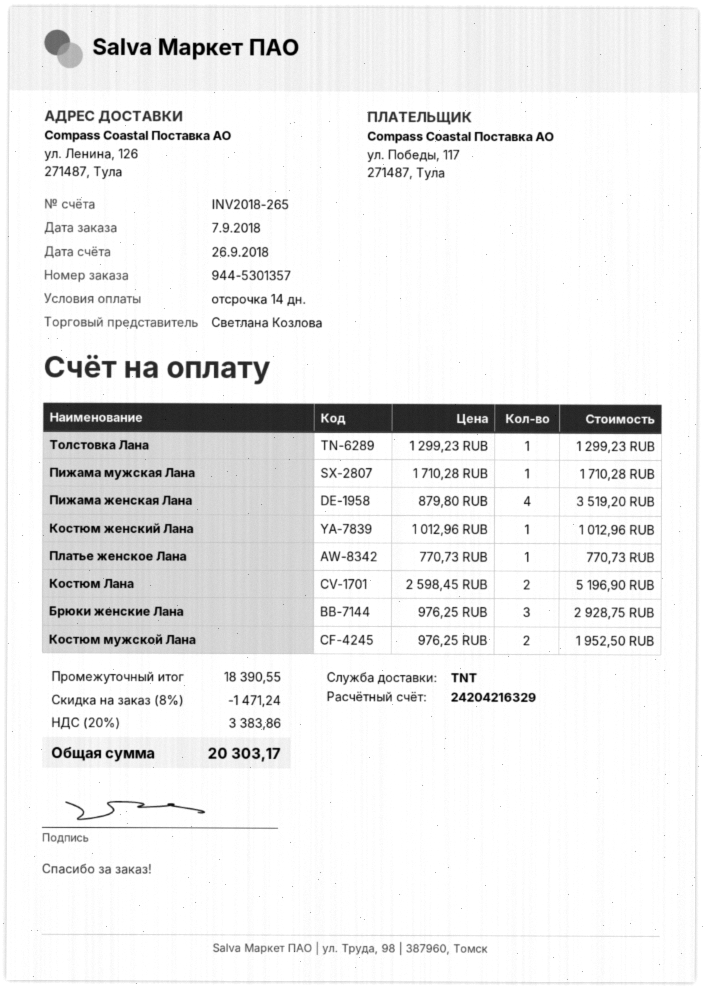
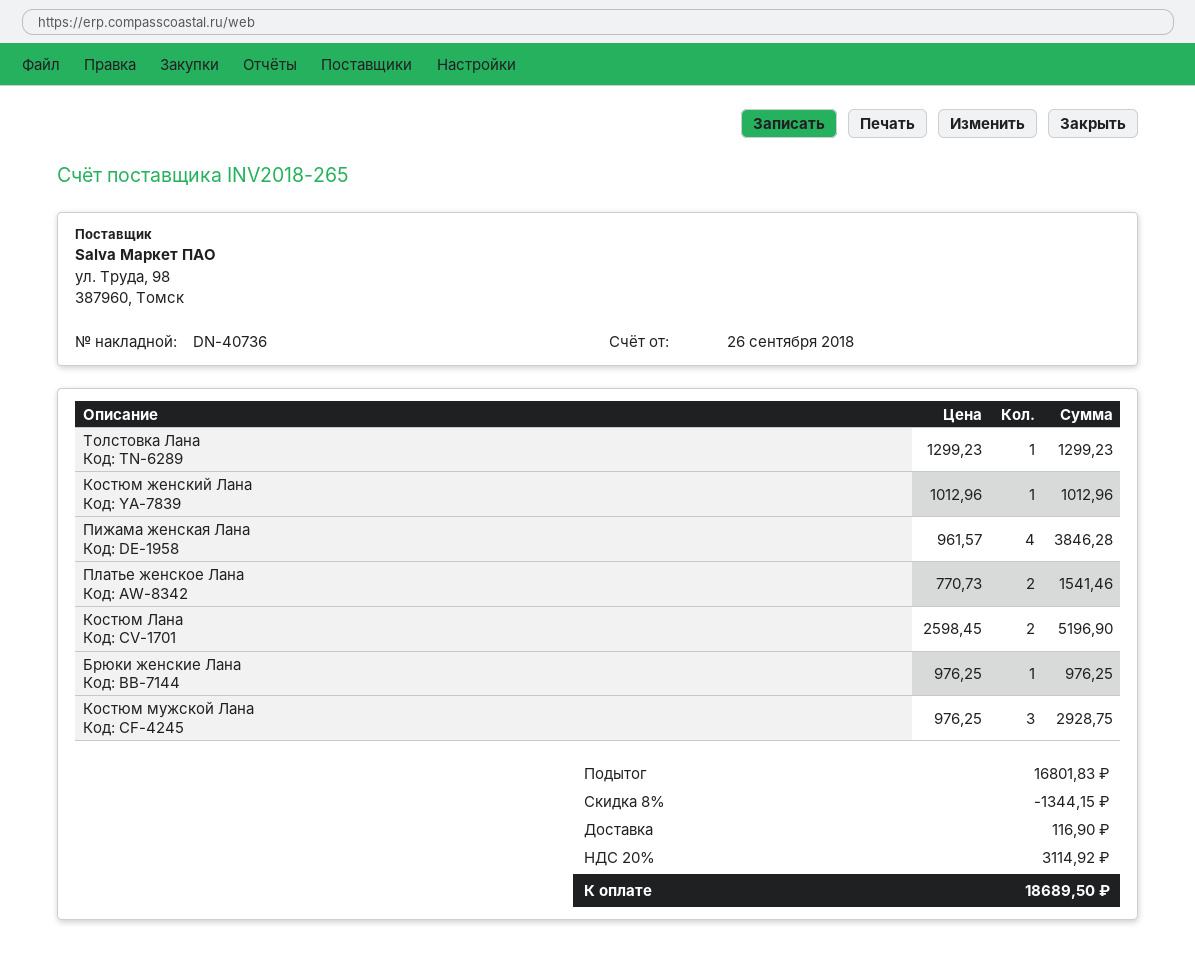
Пижама мужская Лана: 1 x 1710.28 = 1710.28 -> none
Пижама женская Лана: 4 x 879.80 = 3519.20 -> 4 x 961.57 = 3846.28
Платье женское Лана: 1 x 770.73 = 770.73 -> 2 x 770.73 = 1541.46
Брюки женские Лана: 3 x 976.25 = 2928.75 -> 1 x 976.25 = 976.25
Костюм мужской Лана: 2 x 976.25 = 1952.50 -> 3 x 976.25 = 2928.75
subtotal: 18390.55 -> 16801.83
discount: 8% = 1471.24 -> 8% = 1344.15
shipping: none -> 116.90
tax: 20% = 3383.86 -> 20% = 3114.92
total: 20303.17 -> 18689.50

